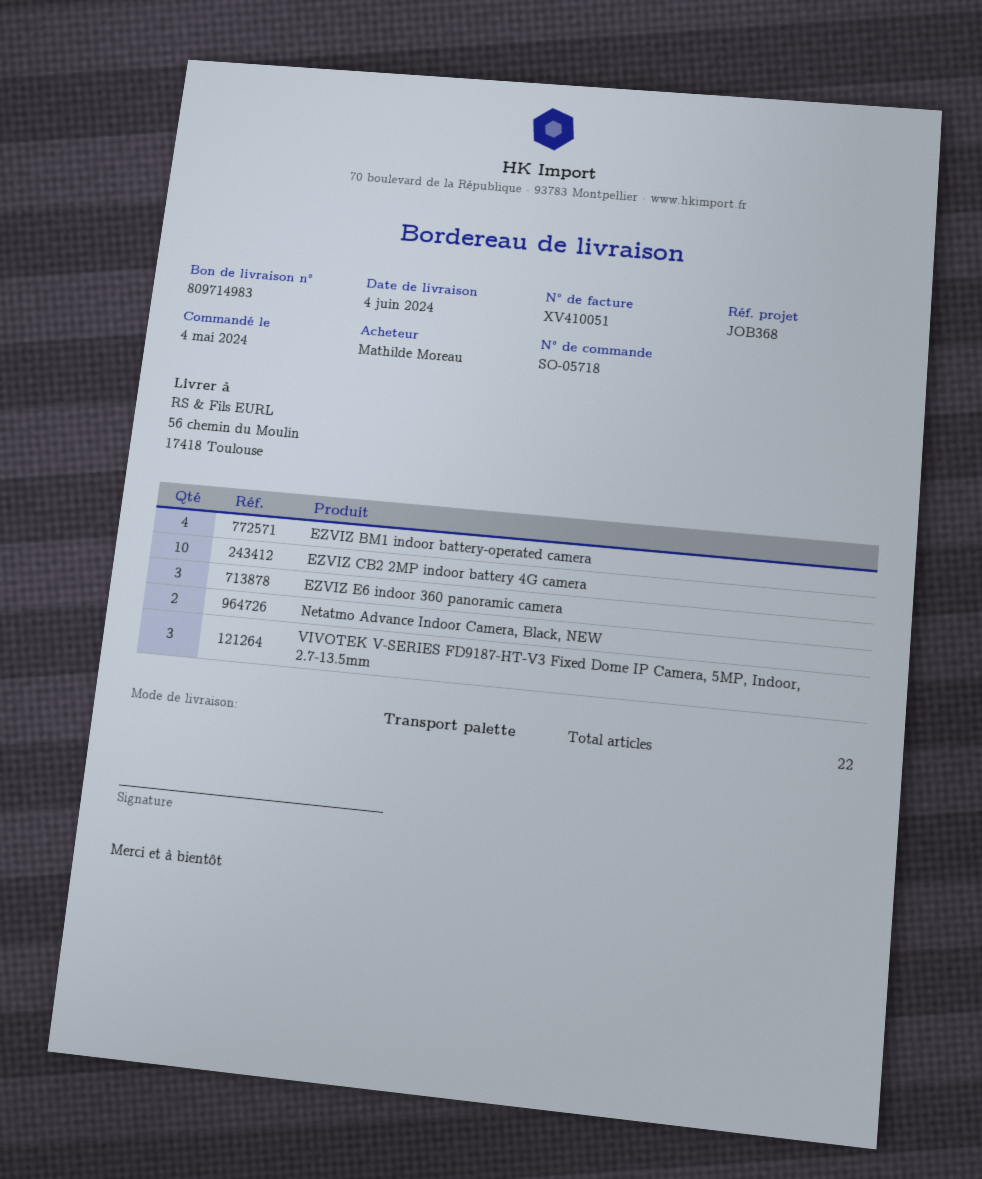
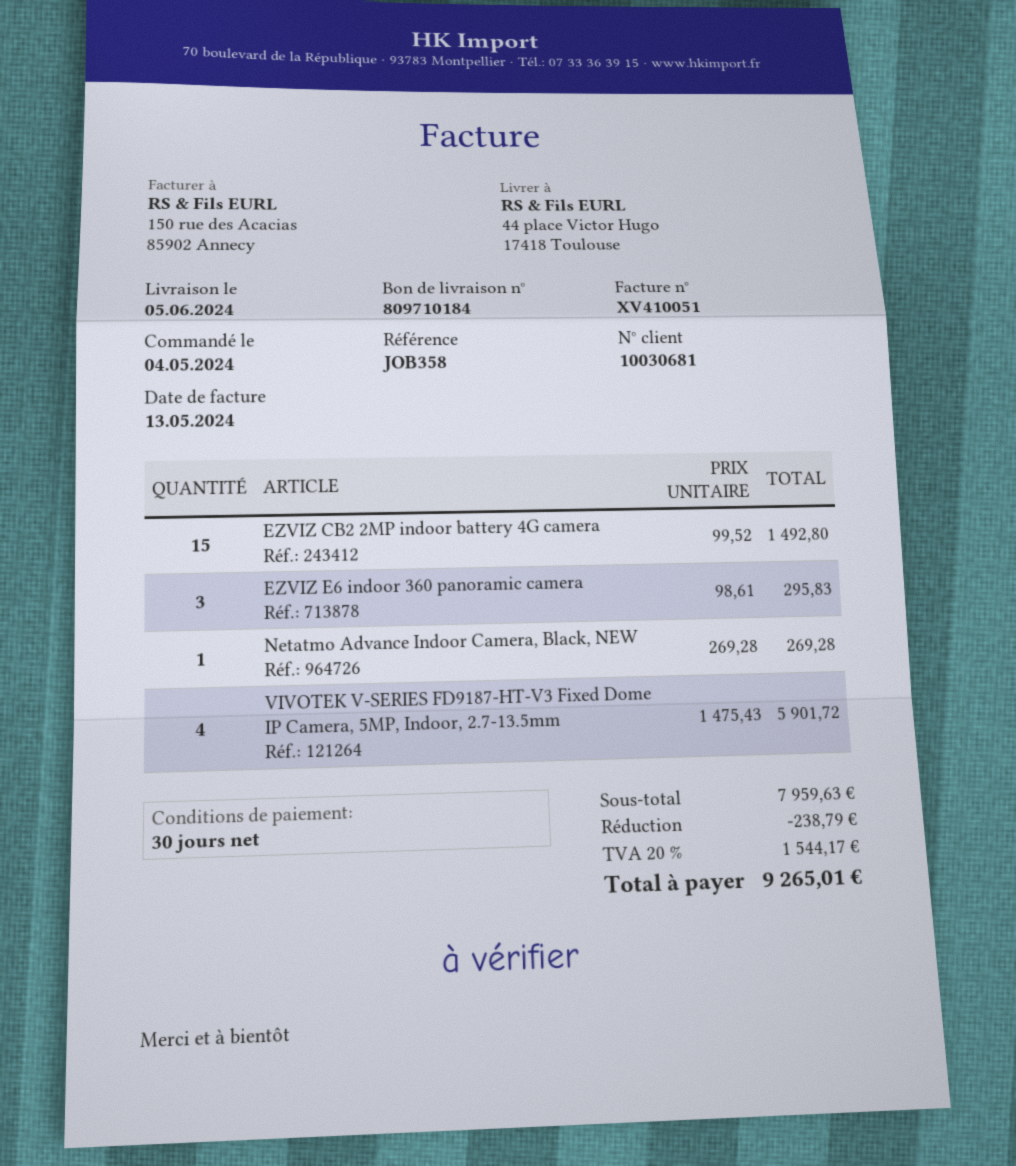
delivery note number: 809714983 -> 809710184
delivery date: 2024-06-04 -> 2024-06-05
reference: JOB368 -> JOB358
ship to: 56 chemin du Moulin, 17418 Toulouse -> 44 place Victor Hugo, 17418 Toulouse
EZVIZ BM1 indoor battery-operated camera: 4 -> none
EZVIZ CB2 2MP indoor battery 4G camera: 10 -> 15
Netatmo Advance Indoor Camera, Black, NEW: 2 -> 1
VIVOTEK V-SERIES FD9187-HT-V3 Fixed Dome IP Camera, 5MP, Indoor, 2.7-13.5mm: 3 -> 4

